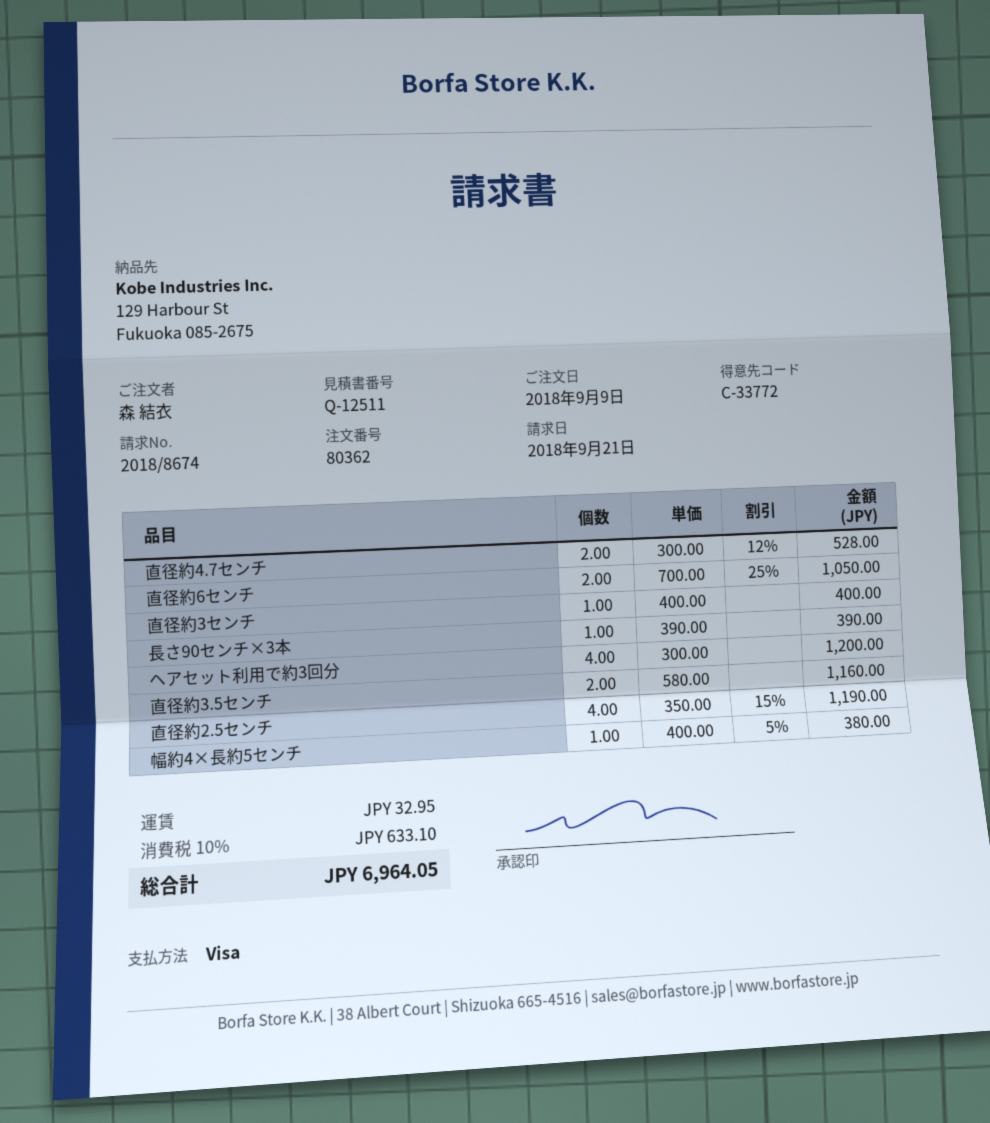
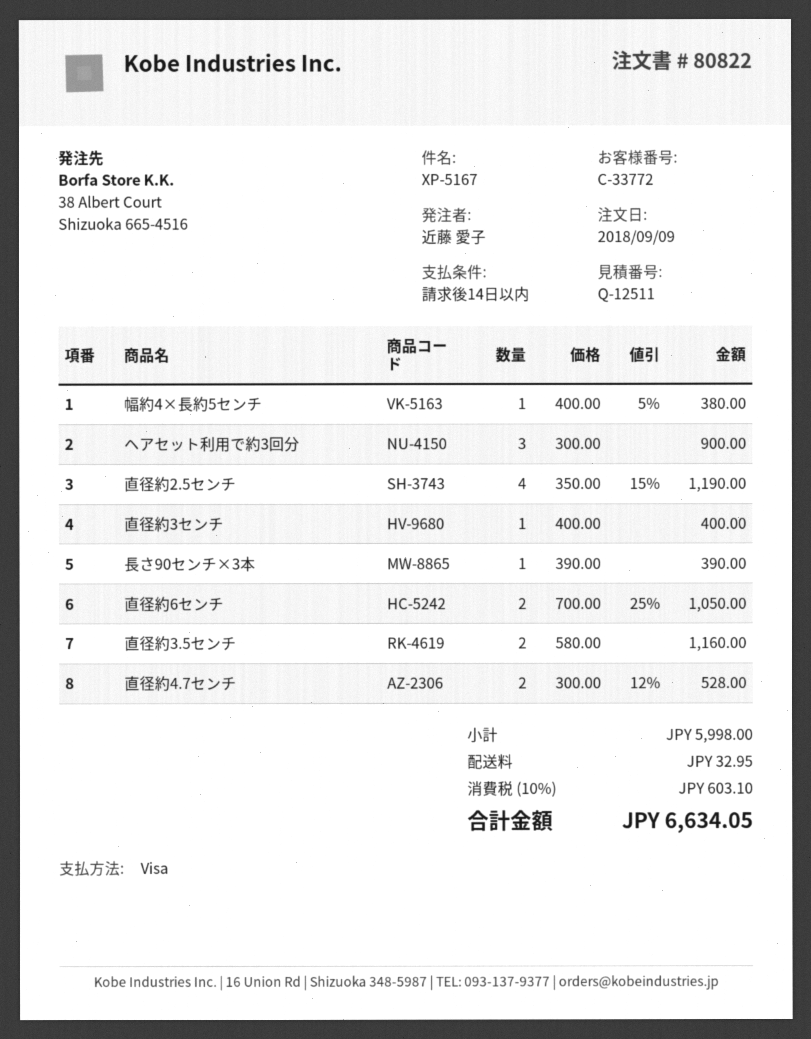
order number: 80362 -> 80822
ordered by: 森 結衣 -> 近藤 愛子
ヘアセット利用で約3回分: 4 x 300.00 = 1200.00 -> 3 x 300.00 = 900.00
tax: 10% = 633.10 -> 10% = 603.10
total: 6964.05 -> 6634.05

